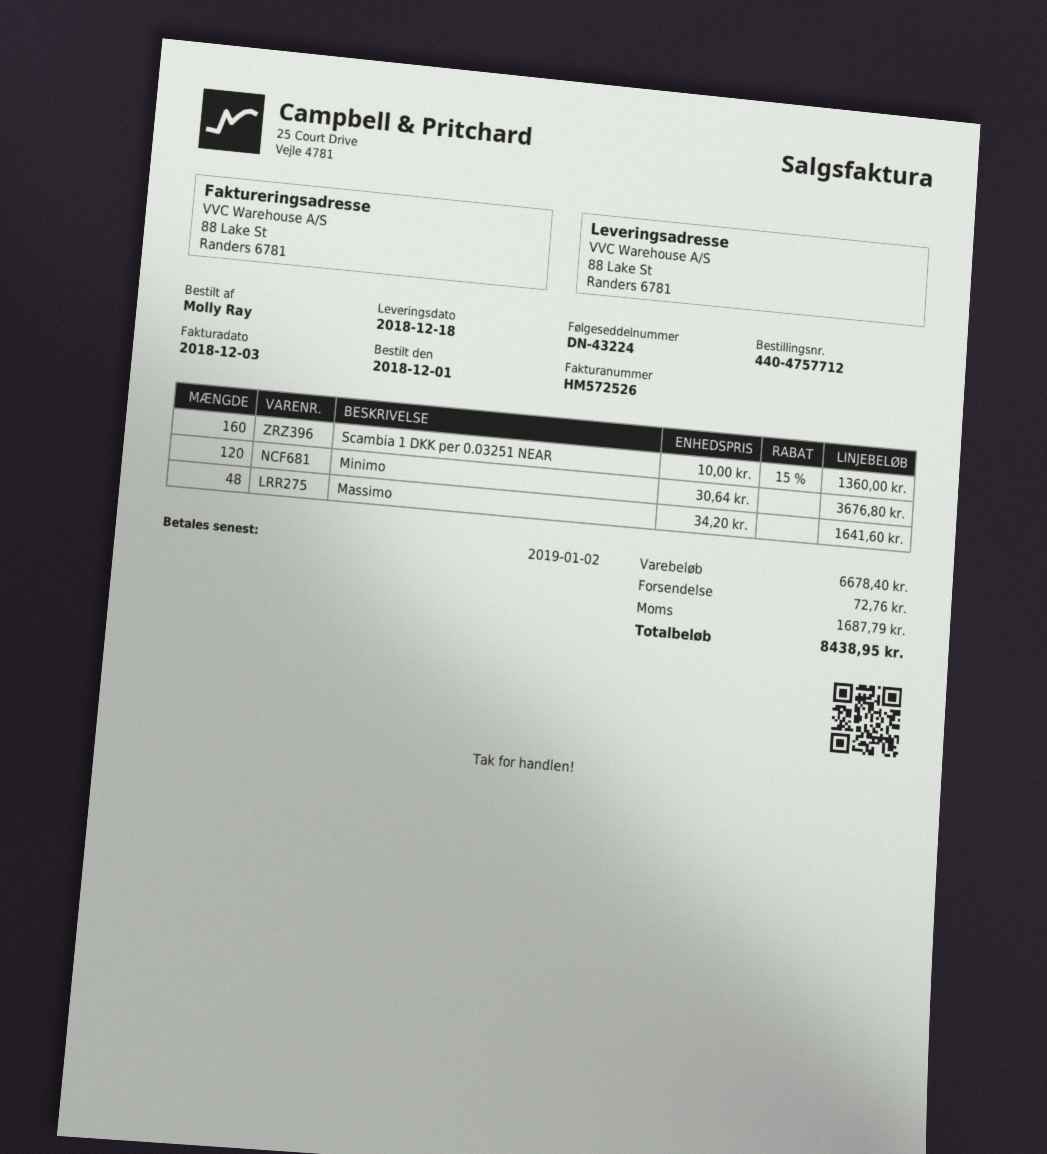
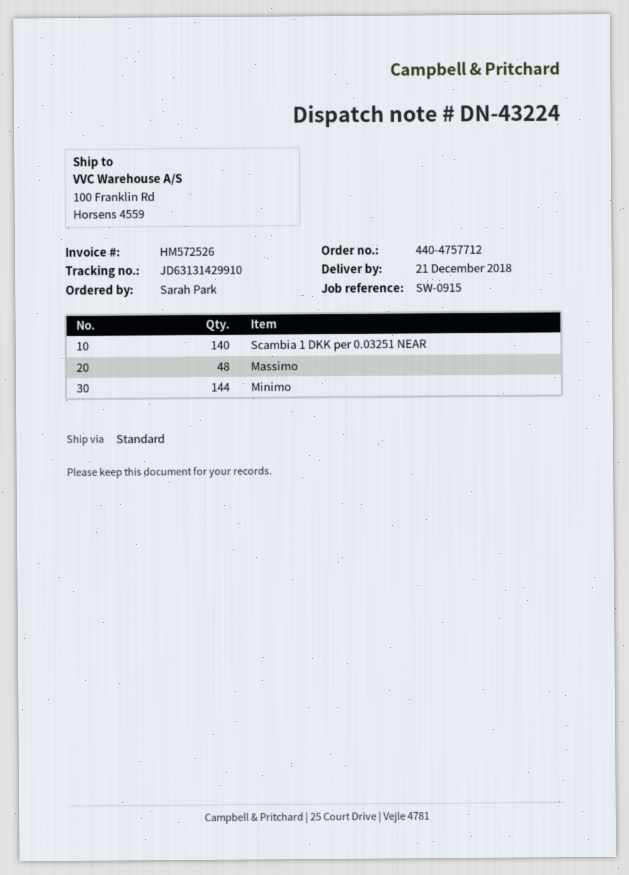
delivery date: 2018-12-18 -> 2018-12-21
ordered by: Molly Ray -> Sarah Park
ship to: 88 Lake St, Randers 6781 -> 100 Franklin Rd, Horsens 4559
Scambia 1 DKK per 0.03251 NEAR: 160 -> 140
Minimo: 120 -> 144

